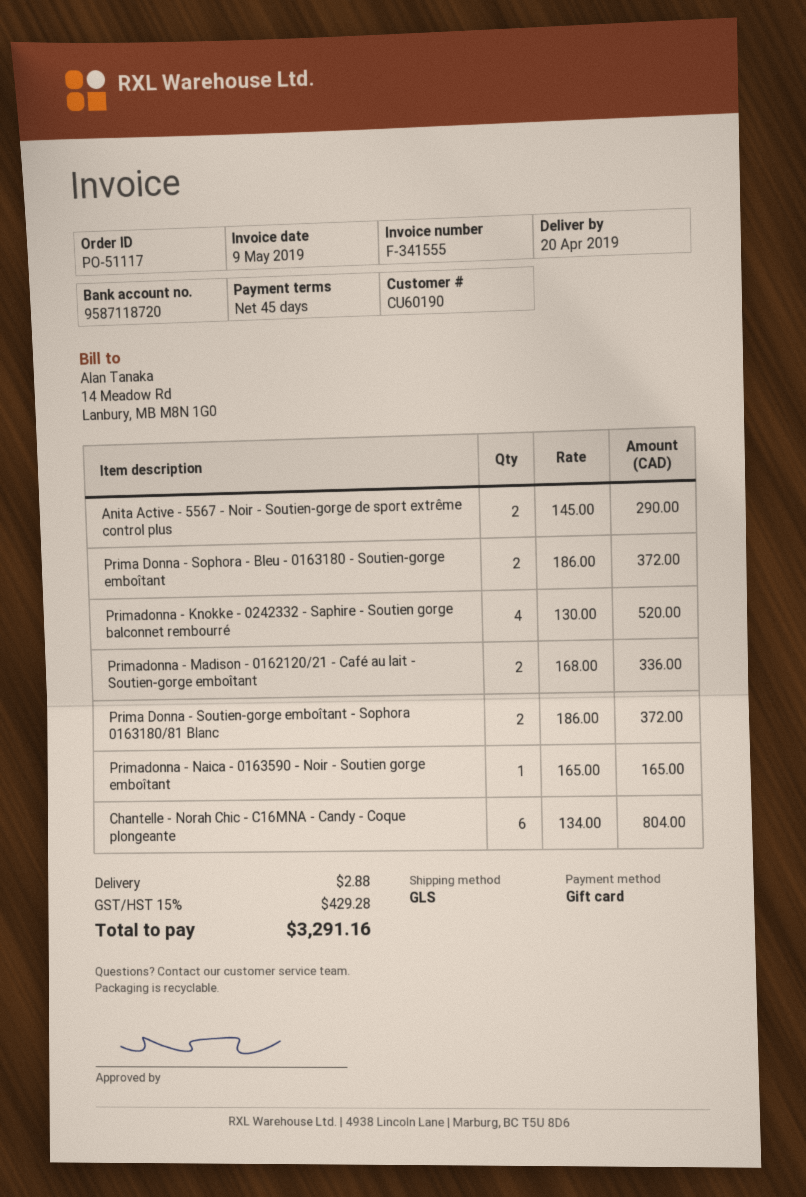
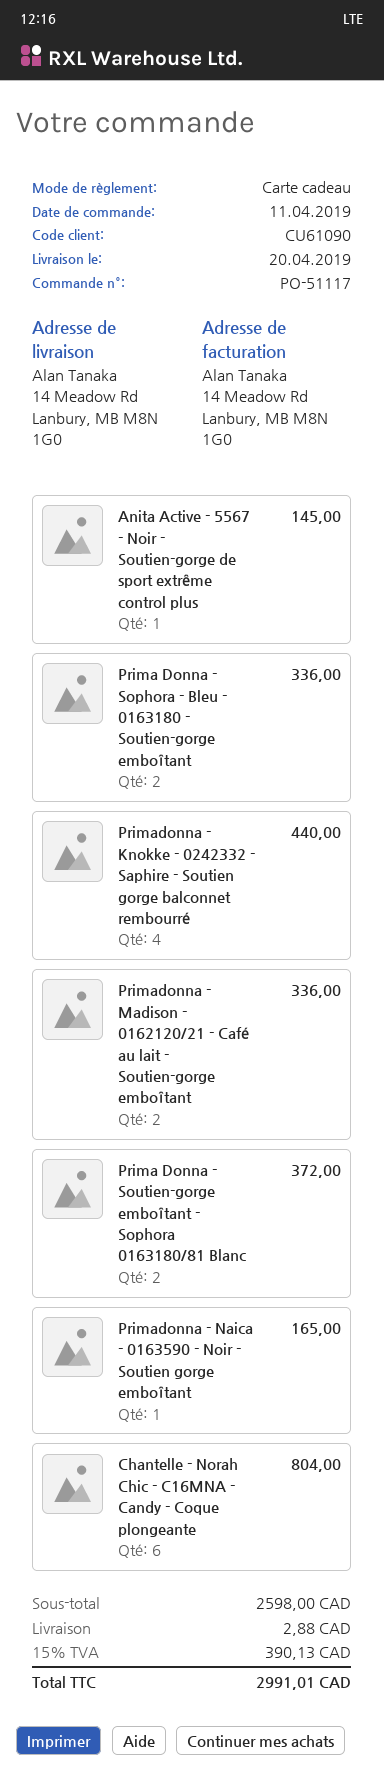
customer number: CU60190 -> CU61090
Anita Active - 5567 - Noir - Soutien-gorge de sport extrême control plus: 2 for 290.00 -> 1 for 145.00
Prima Donna - Sophora - Bleu - 0163180 - Soutien-gorge emboîtant: 2 for 372.00 -> 2 for 336.00
Primadonna - Knokke - 0242332 - Saphire - Soutien gorge balconnet rembourré: 4 for 520.00 -> 4 for 440.00
tax: 15% = 429.28 -> 15% = 390.13
total: 3291.16 -> 2991.01

